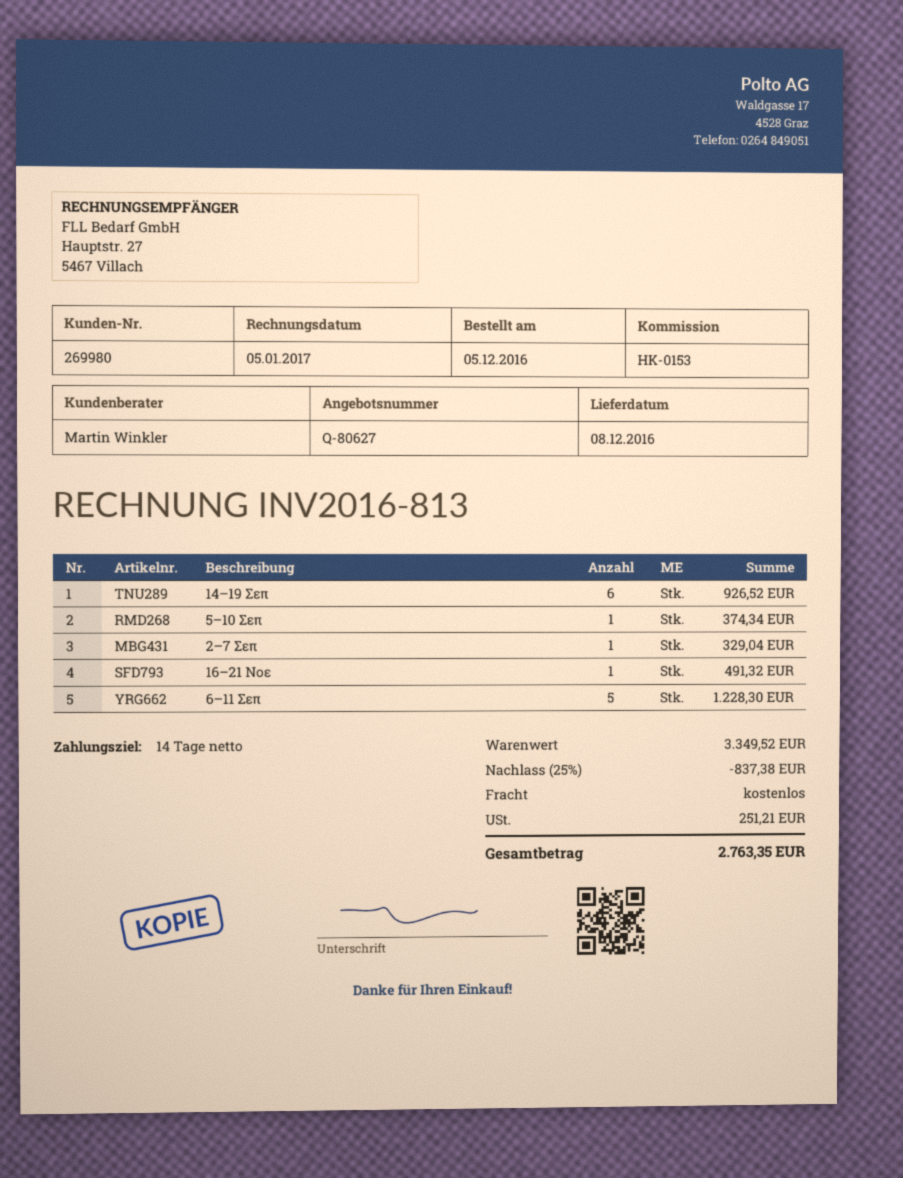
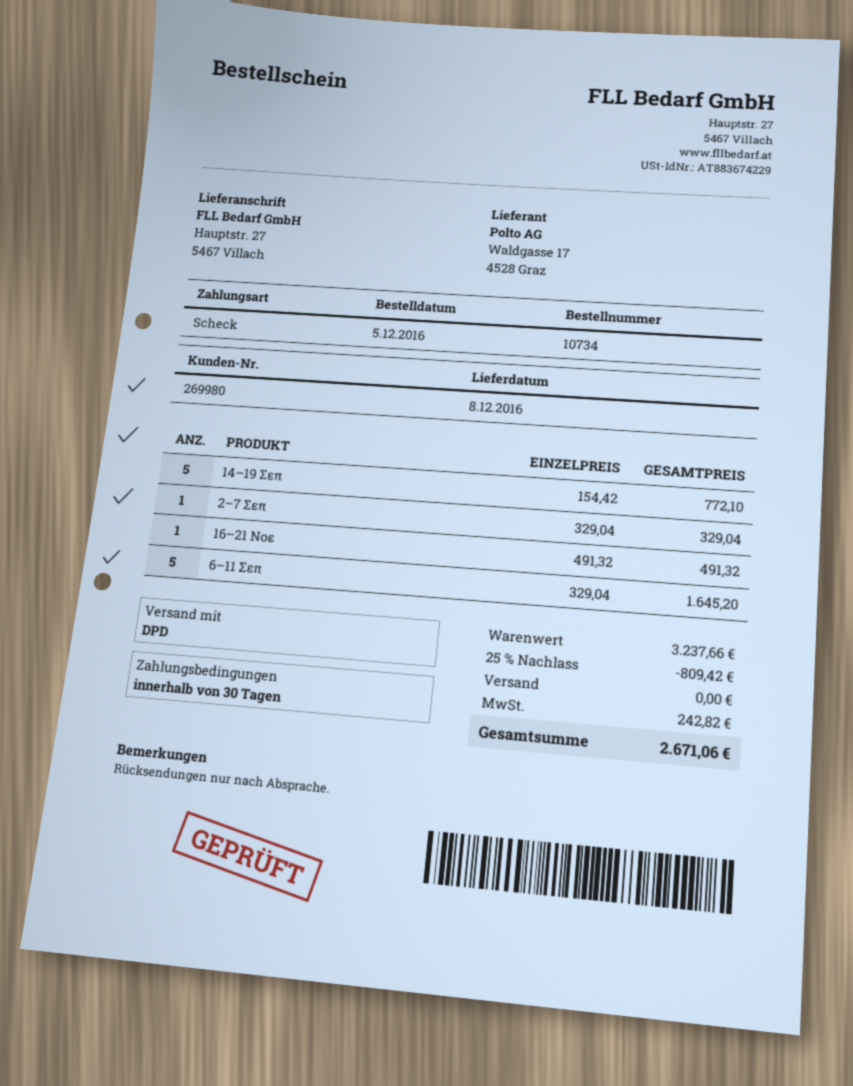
payment terms: 14 days -> 30 days
14–19 Σεπ: 6 for 926.52 -> 5 for 772.10
5–10 Σεπ: 1 for 374.34 -> none
6–11 Σεπ: 5 for 1228.30 -> 5 for 1645.20
subtotal: 3349.52 -> 3237.66
discount: 25% = 837.38 -> 25% = 809.42
tax: 251.21 -> 242.82
total: 2763.35 -> 2671.06

